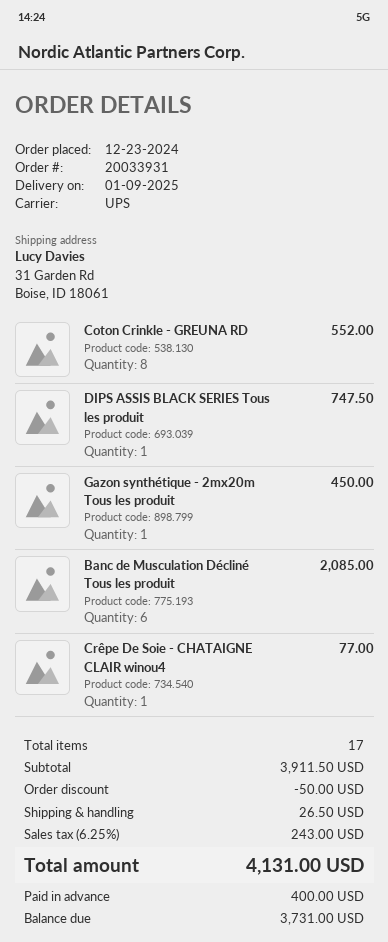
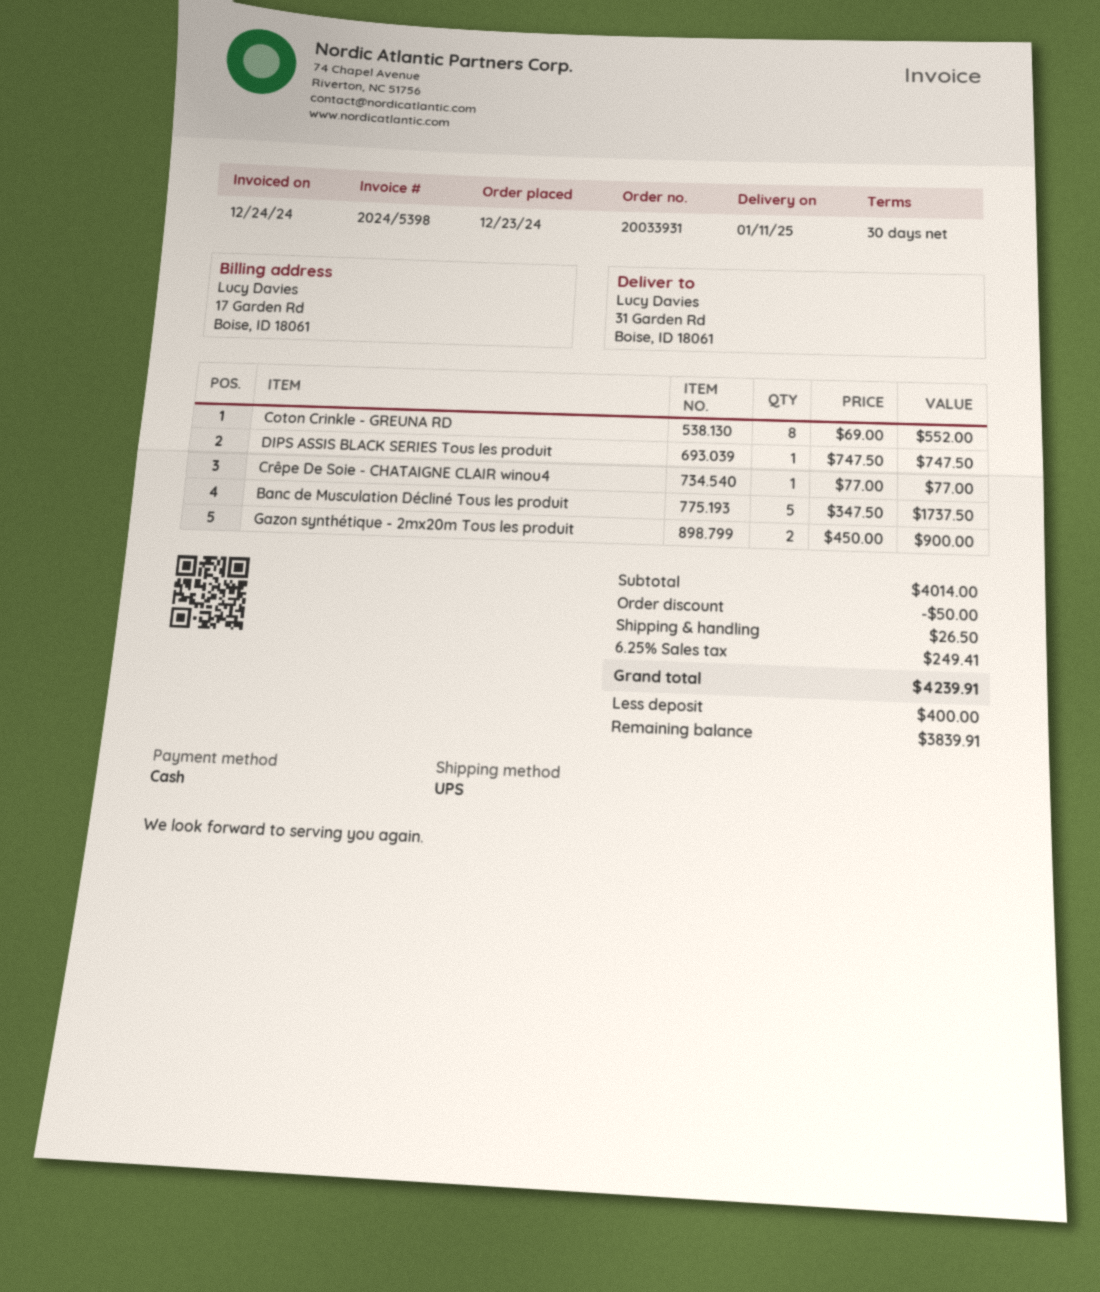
delivery date: 2025-01-09 -> 2025-01-11
Gazon synthétique - 2mx20m Tous les produit: 1 for 450.00 -> 2 for 900.00
Banc de Musculation Décliné Tous les produit: 6 for 2085.00 -> 5 for 1737.50
subtotal: 3911.50 -> 4014.00
tax: 6.25% = 243.00 -> 6.25% = 249.41
total: 4131.00 -> 4239.91
balance: 3731.00 -> 3839.91

